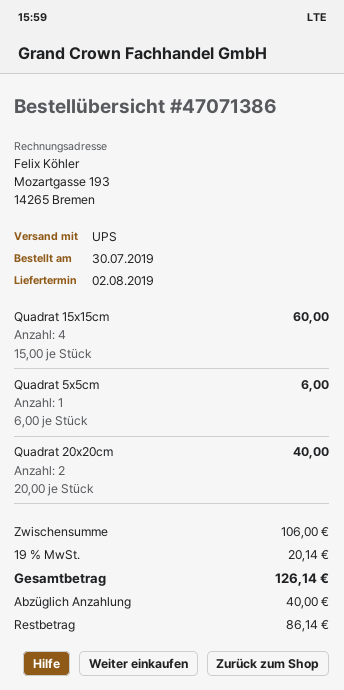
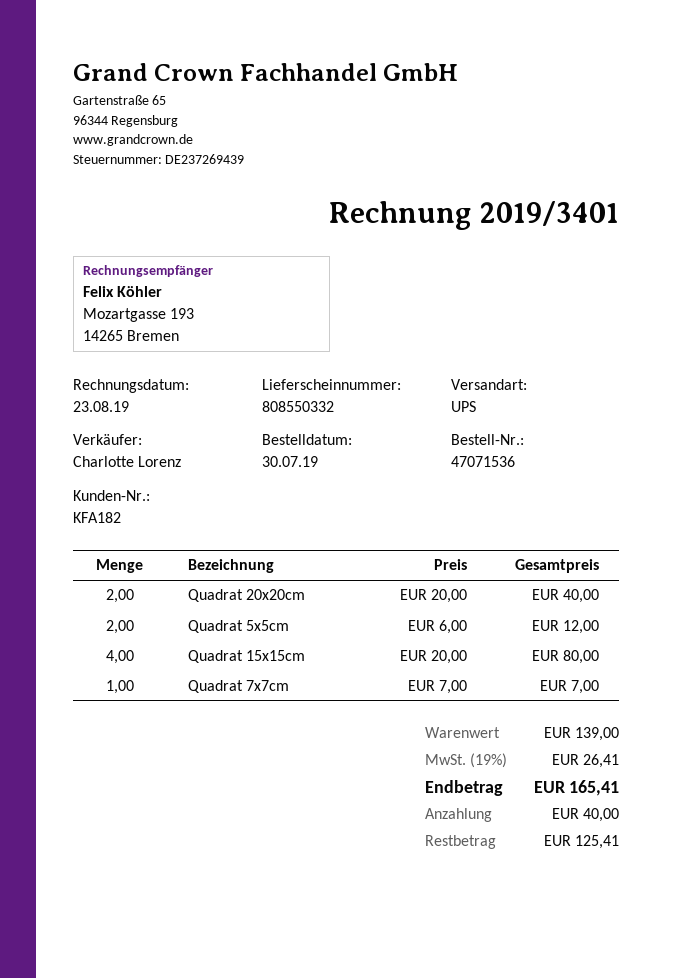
order number: 47071386 -> 47071536
Quadrat 15x15cm: 4 x 15.00 = 60.00 -> 4 x 20.00 = 80.00
Quadrat 5x5cm: 1 x 6.00 = 6.00 -> 2 x 6.00 = 12.00
Quadrat 7x7cm: none -> 1 x 7.00 = 7.00
subtotal: 106.00 -> 139.00
tax: 19% = 20.14 -> 19% = 26.41
total: 126.14 -> 165.41
balance: 86.14 -> 125.41

